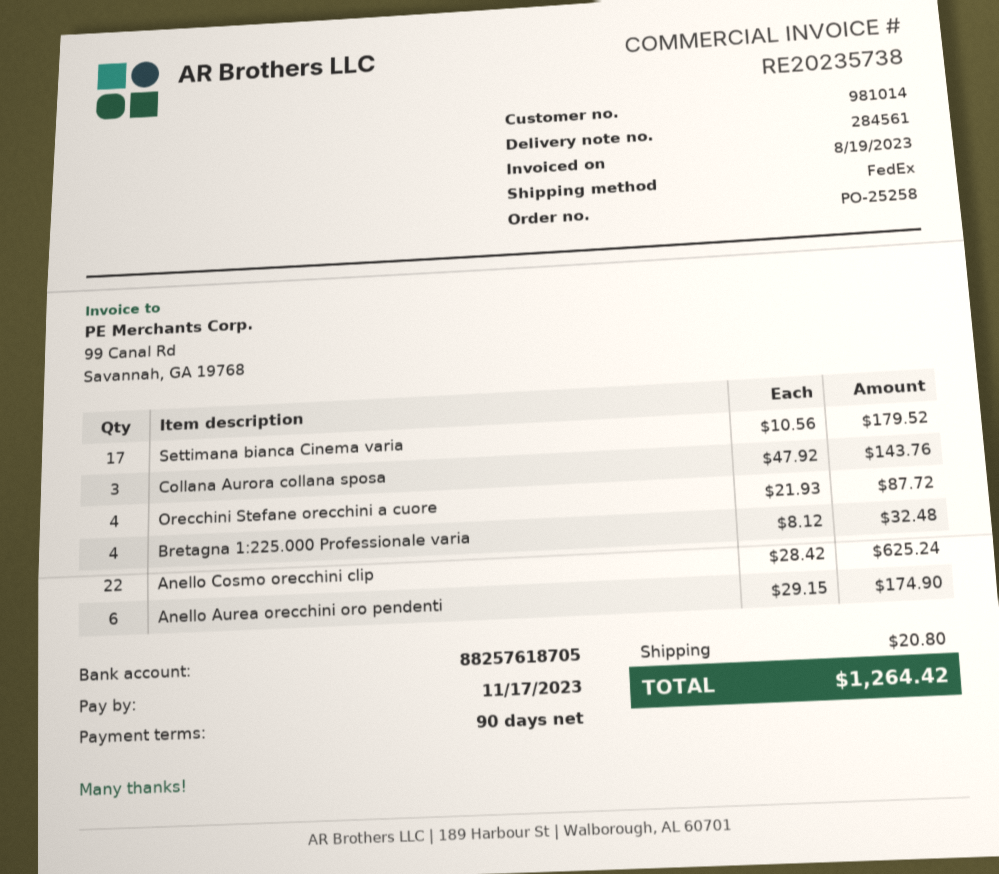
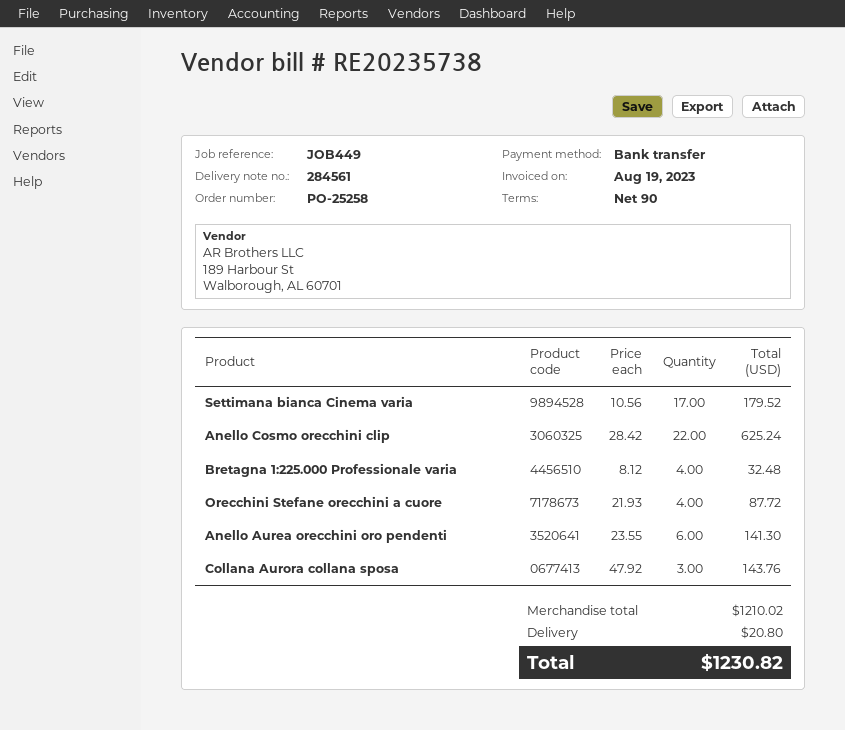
Anello Aurea orecchini oro pendenti: 6 x 29.15 = 174.90 -> 6 x 23.55 = 141.30
total: 1264.42 -> 1230.82

